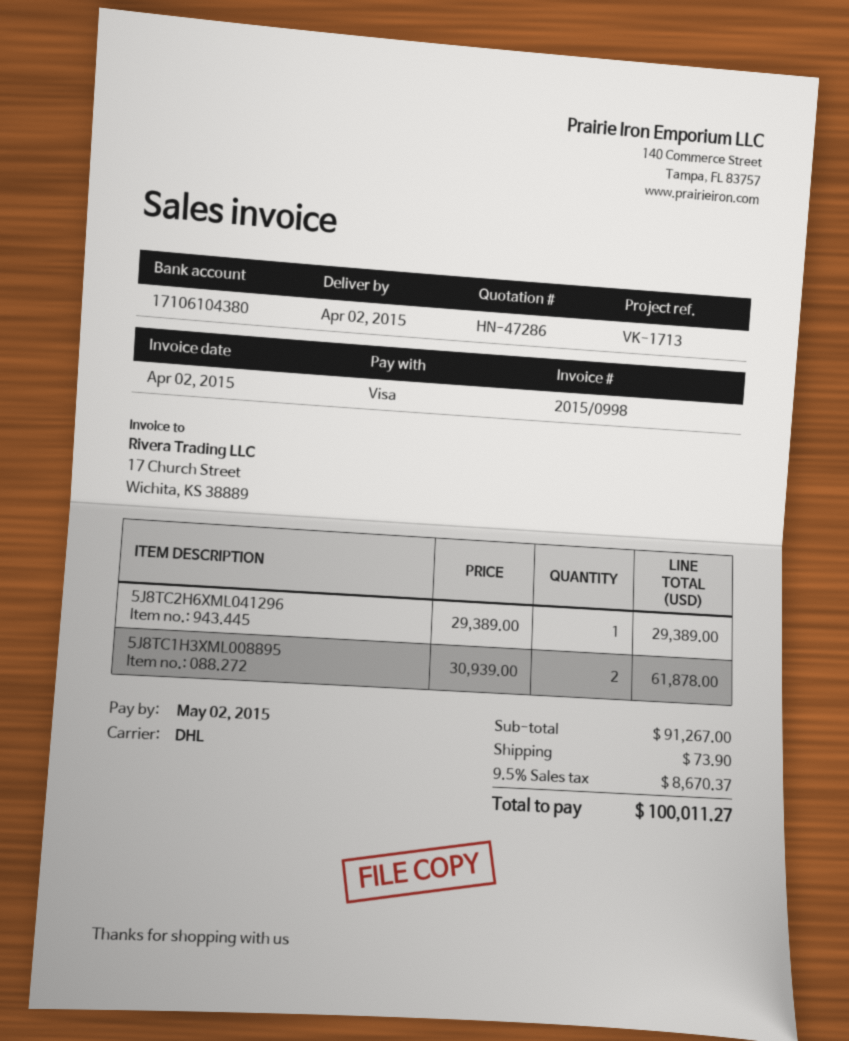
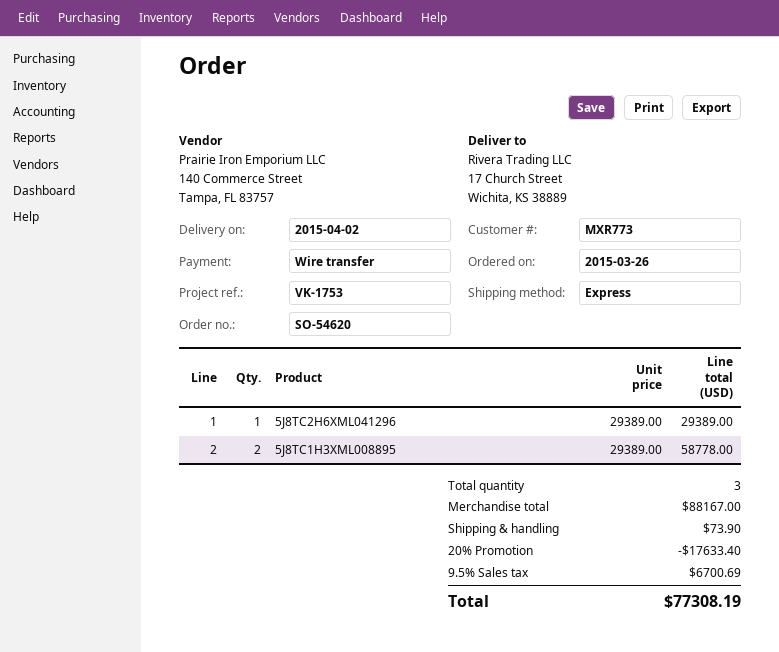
reference: VK-1713 -> VK-1753
payment method: Visa -> bank transfer
shipping method: DHL -> express
5J8TC1H3XML008895: 2 x 30939.00 = 61878.00 -> 2 x 29389.00 = 58778.00
subtotal: 91267.00 -> 88167.00
discount: none -> 20% = 17633.40
tax: 9.5% = 8670.37 -> 9.5% = 6700.69
total: 100011.27 -> 77308.19

